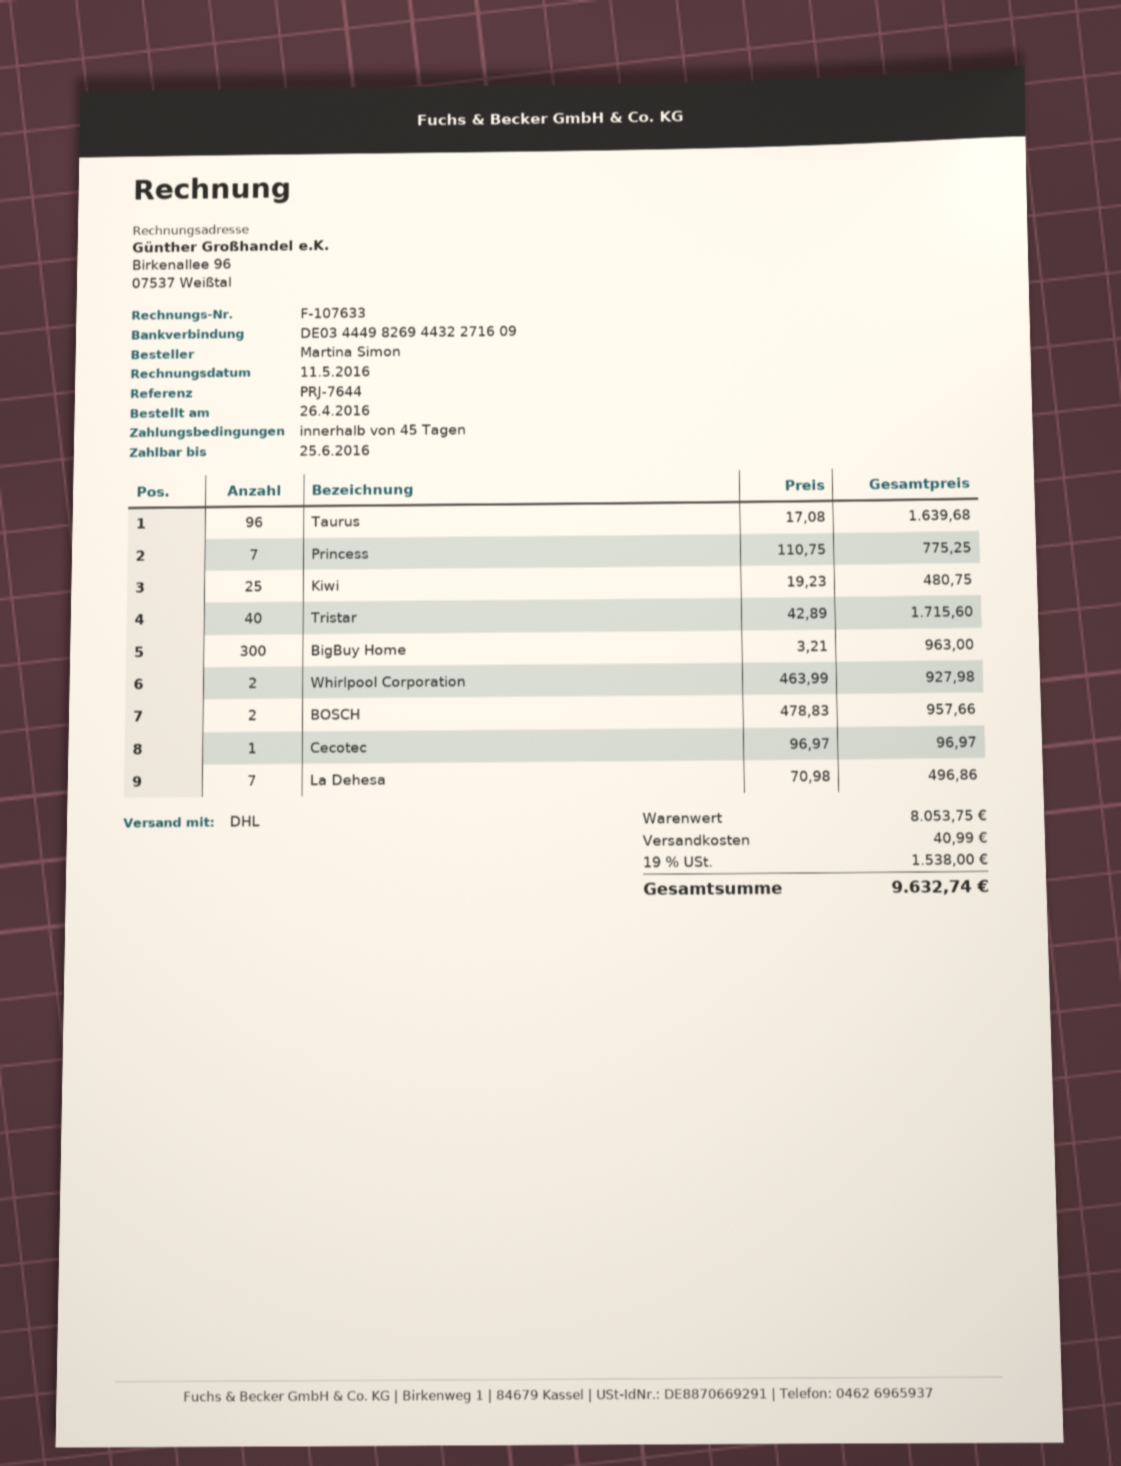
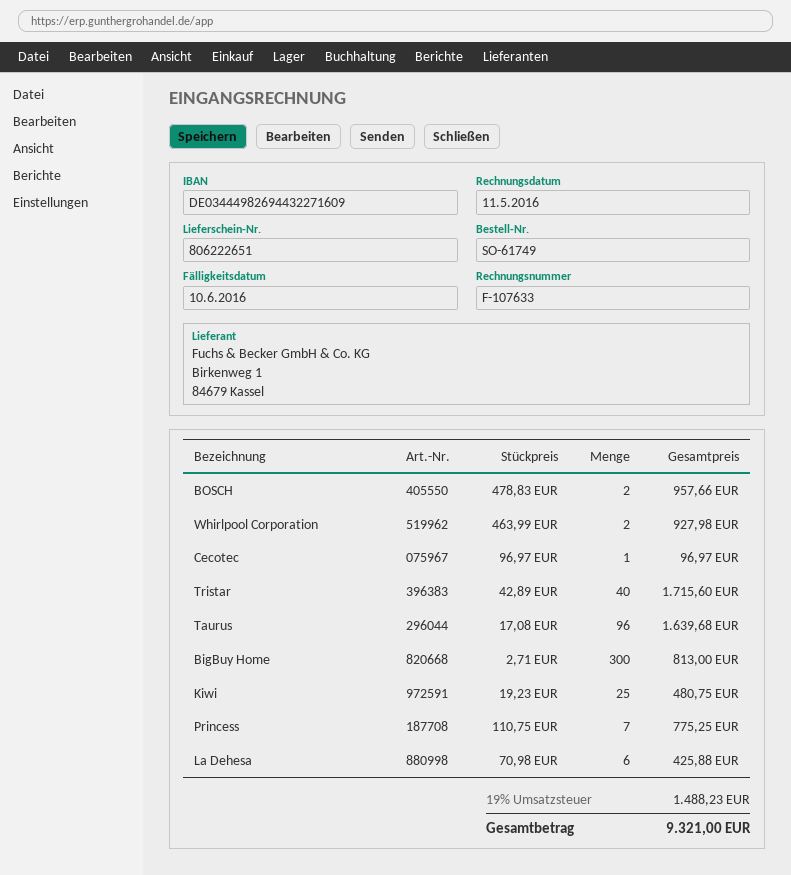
due date: 2016-06-25 -> 2016-06-10
BigBuy Home: 300 x 3.21 = 963.00 -> 300 x 2.71 = 813.00
La Dehesa: 7 x 70.98 = 496.86 -> 6 x 70.98 = 425.88
shipping: 40.99 -> none
tax: 19% = 1538.00 -> 19% = 1488.23
total: 9632.74 -> 9321.00

